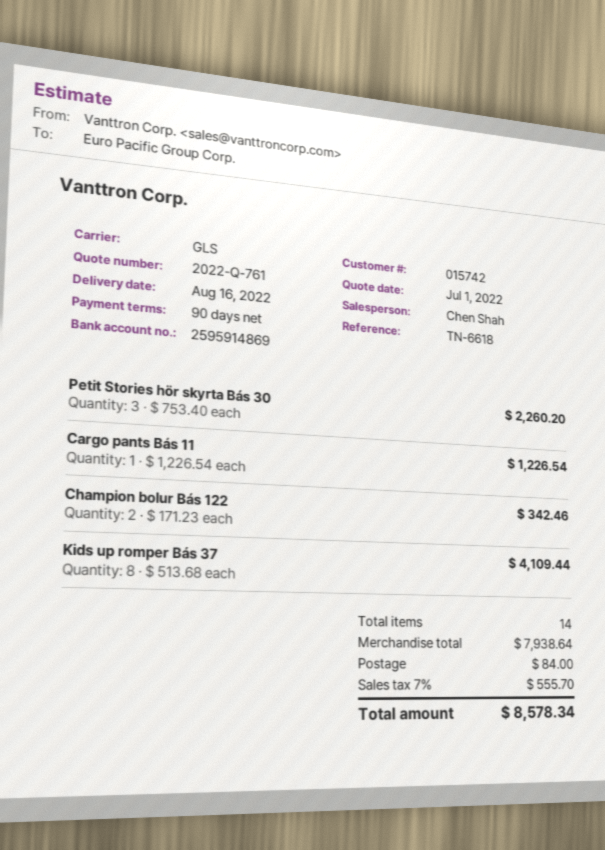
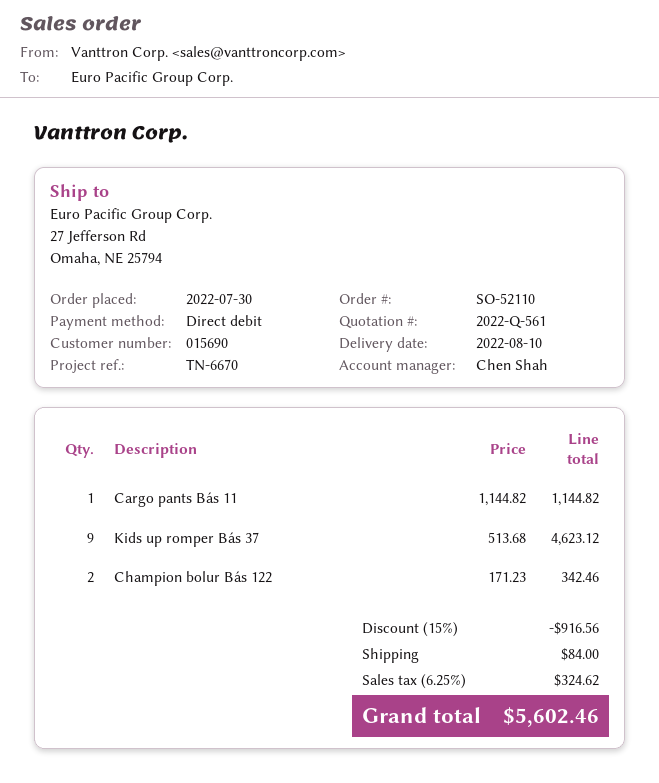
quote number: 2022-Q-761 -> 2022-Q-561
delivery date: 2022-08-16 -> 2022-08-10
customer number: 015742 -> 015690
reference: TN-6618 -> TN-6670
Petit Stories hör skyrta Bás 30: 3 x 753.40 = 2260.20 -> none
Cargo pants Bás 11: 1 x 1226.54 = 1226.54 -> 1 x 1144.82 = 1144.82
Kids up romper Bás 37: 8 x 513.68 = 4109.44 -> 9 x 513.68 = 4623.12
discount: none -> 15% = 916.56
tax: 7% = 555.70 -> 6.25% = 324.62
total: 8578.34 -> 5602.46

